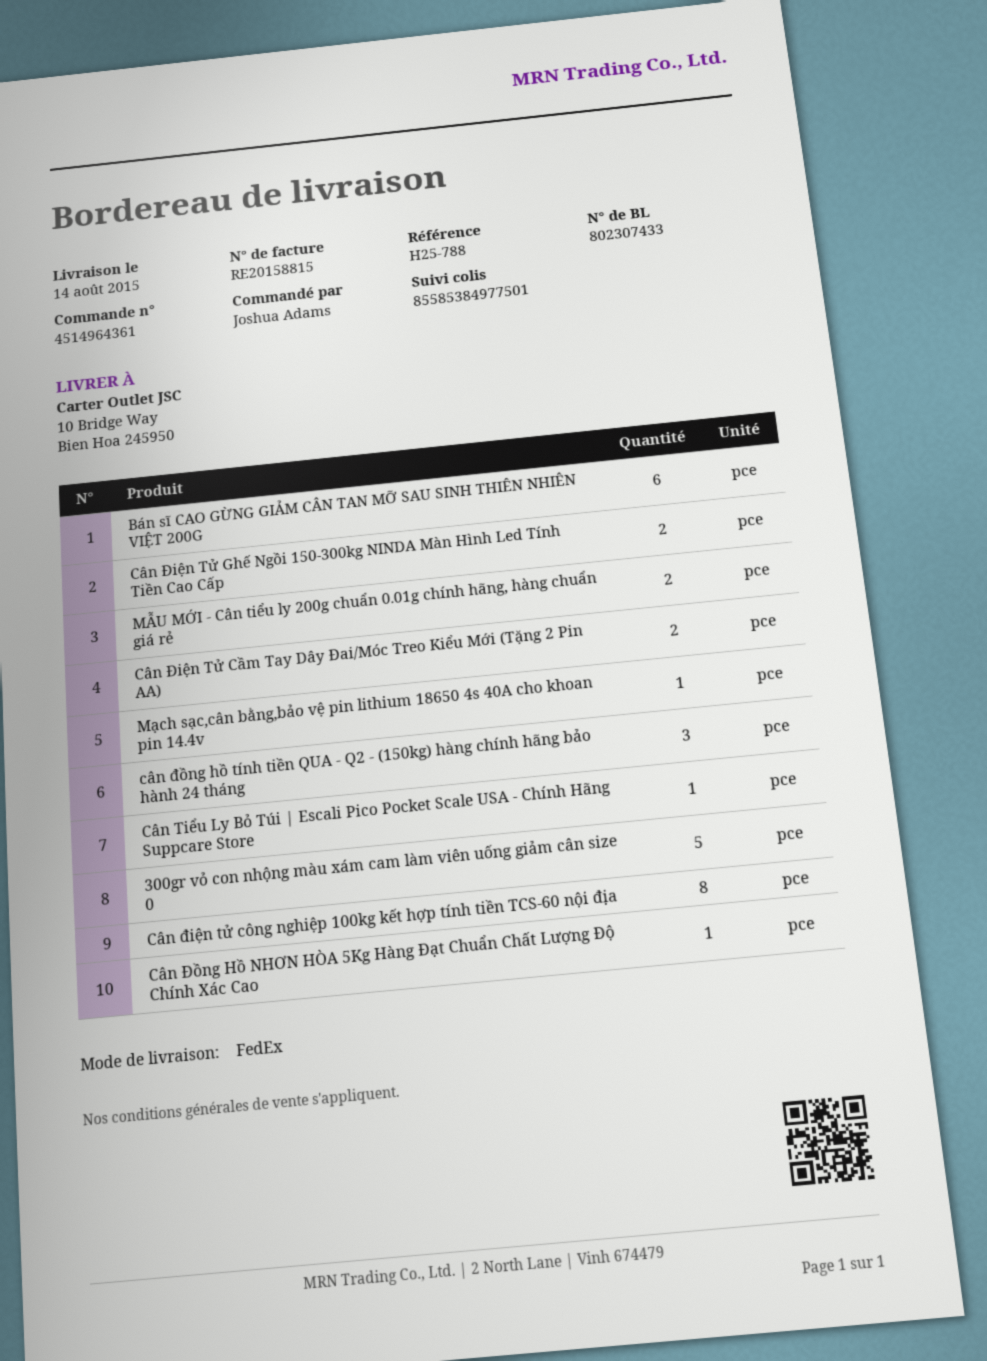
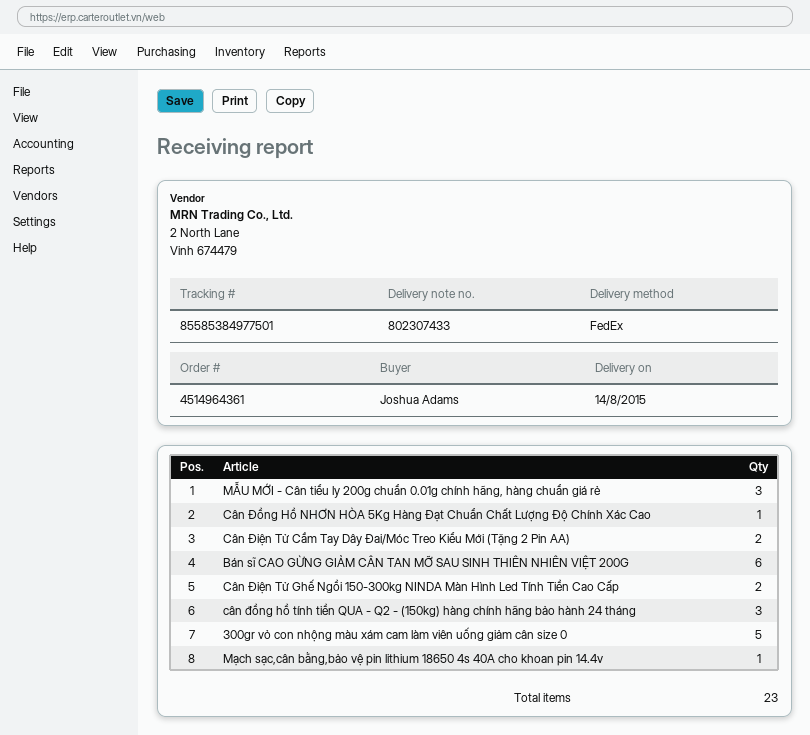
MẪU MỚI - Cân tiểu ly 200g chuẩn 0.01g chính hãng, hàng chuẩn giá rẻ: 2 -> 3
Cân Tiểu Ly Bỏ Túi | Escali Pico Pocket Scale USA - Chính Hãng Suppcare Store: 1 -> none
Cân điện tử công nghiệp 100kg kết hợp tính tiền TCS-60 nội địa: 8 -> none

